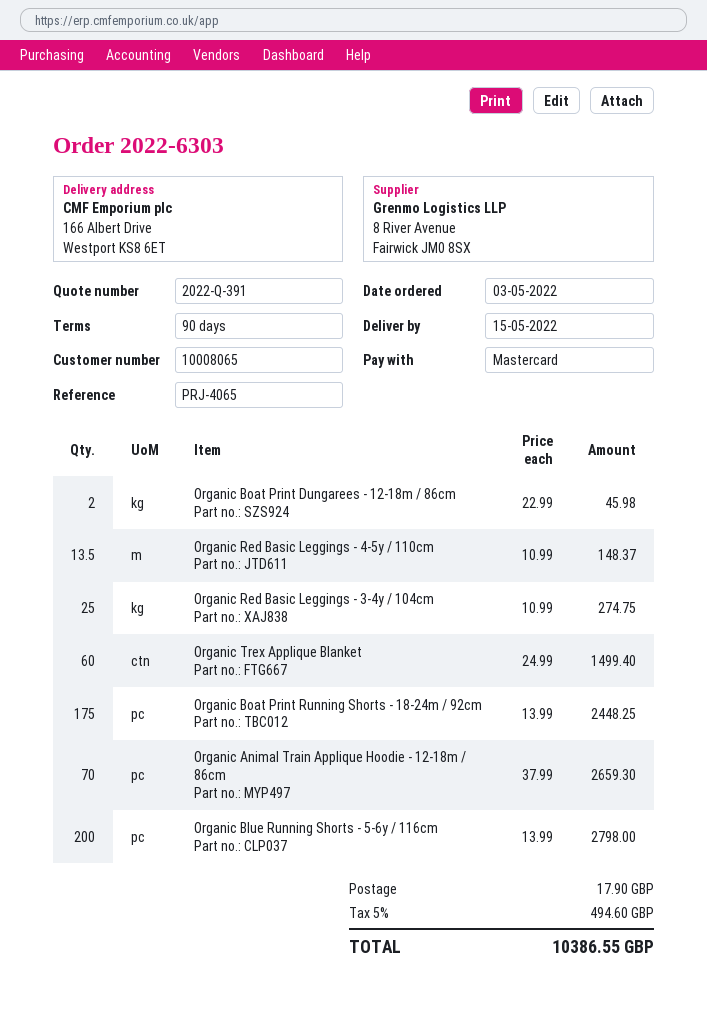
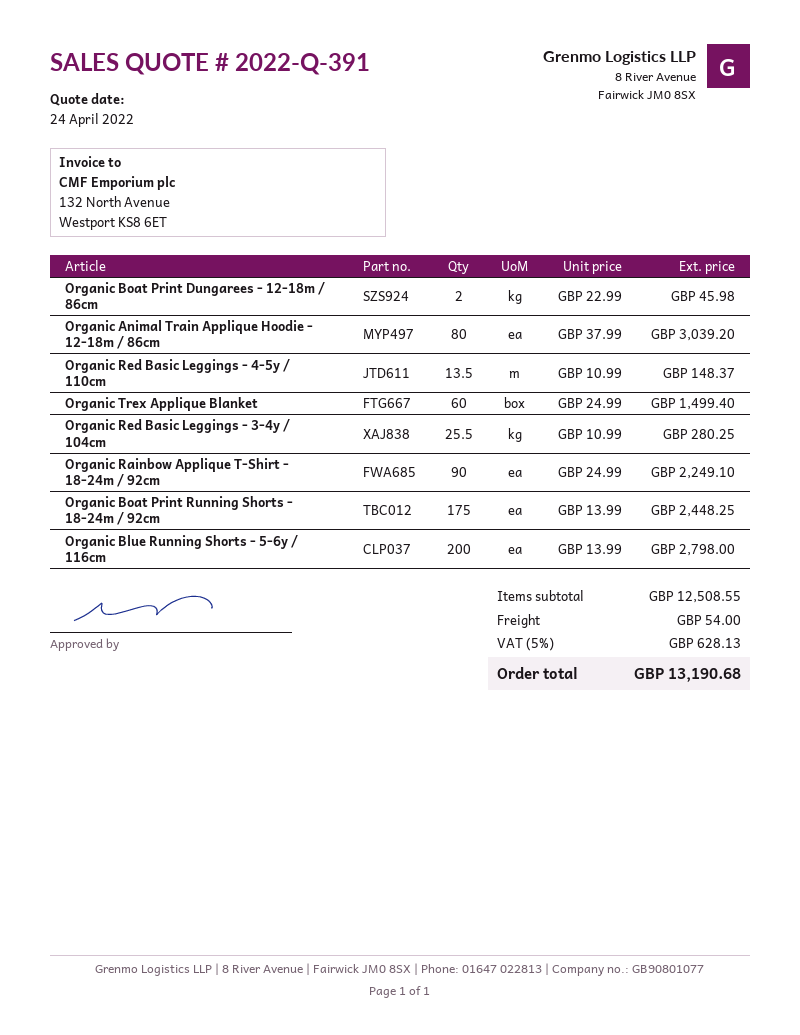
Organic Red Basic Leggings - 3-4y / 104cm: 25 x 10.99 = 274.75 -> 25.5 x 10.99 = 280.25
Organic Animal Train Applique Hoodie - 12-18m / 86cm: 70 x 37.99 = 2659.30 -> 80 x 37.99 = 3039.20
Organic Rainbow Applique T-Shirt - 18-24m / 92cm: none -> 90 x 24.99 = 2249.10
shipping: 17.90 -> 54.00
tax: 5% = 494.60 -> 5% = 628.13
total: 10386.55 -> 13190.68

